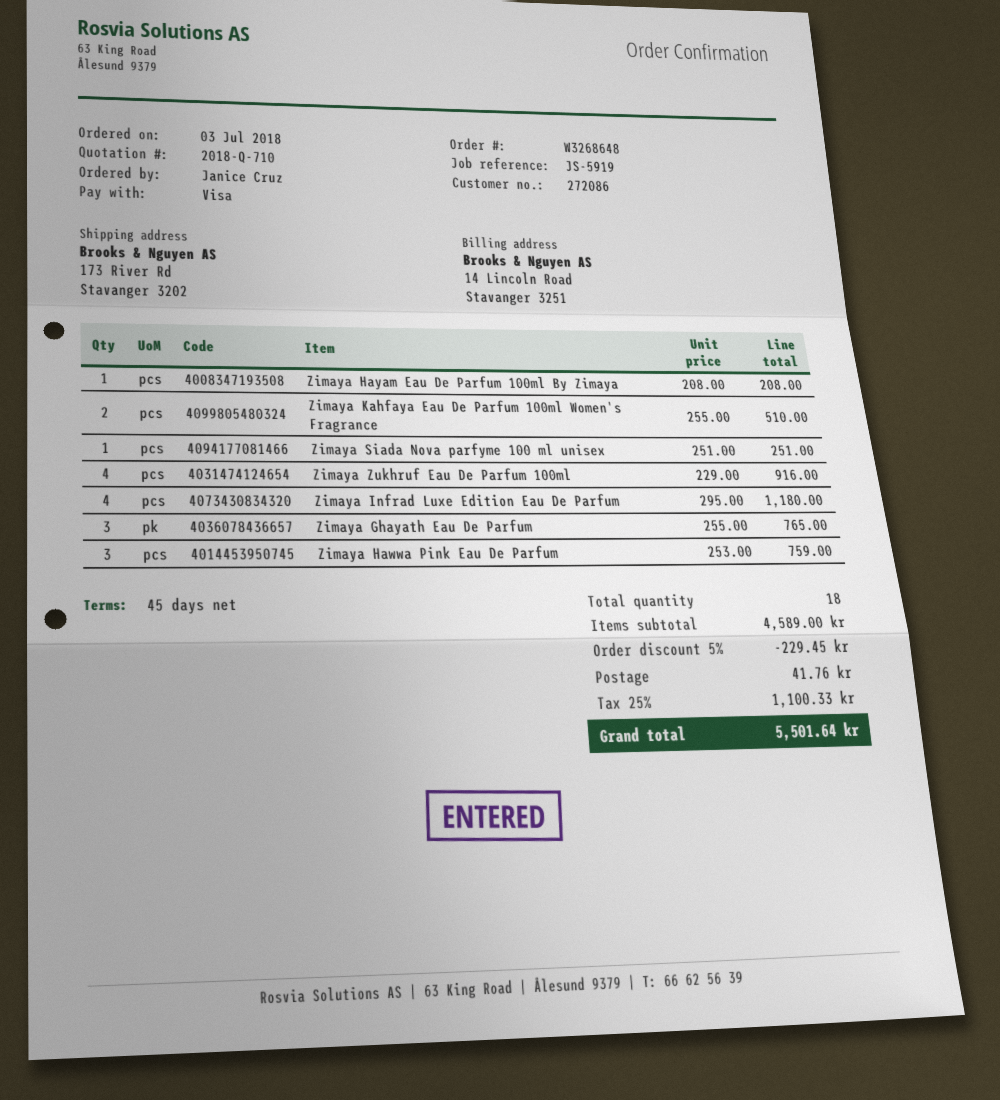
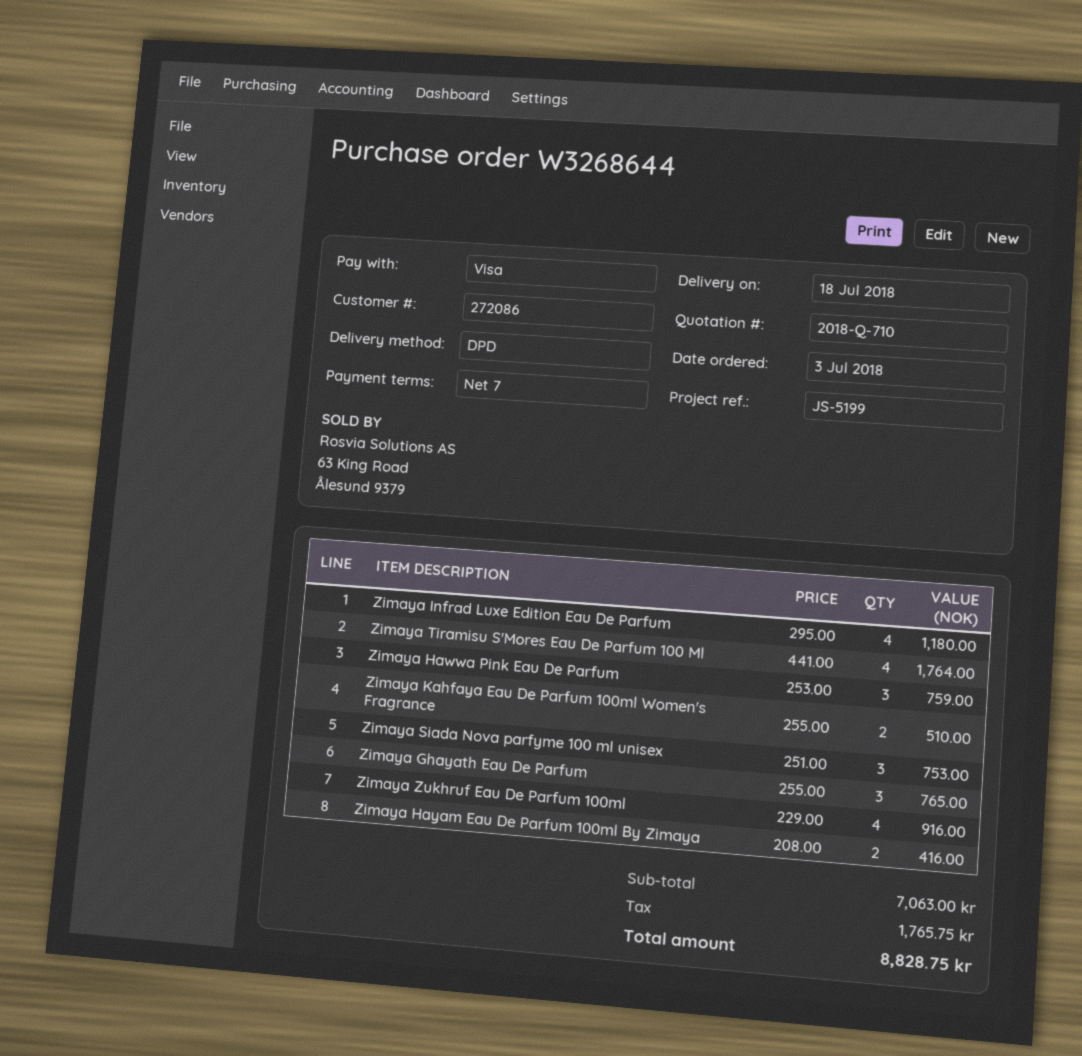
order number: W3268648 -> W3268644
payment terms: 45 days -> 7 days
reference: JS-5919 -> JS-5199
Zimaya Hayam Eau De Parfum 100ml By Zimaya: 1 x 208.00 = 208.00 -> 2 x 208.00 = 416.00
Zimaya Siada Nova parfyme 100 ml unisex: 1 x 251.00 = 251.00 -> 3 x 251.00 = 753.00
Zimaya Tiramisu S'Mores Eau De Parfum 100 Ml: none -> 4 x 441.00 = 1764.00
subtotal: 4589.00 -> 7063.00
discount: 5% = 229.45 -> none
shipping: 41.76 -> none
tax: 1100.33 -> 1765.75
total: 5501.64 -> 8828.75

